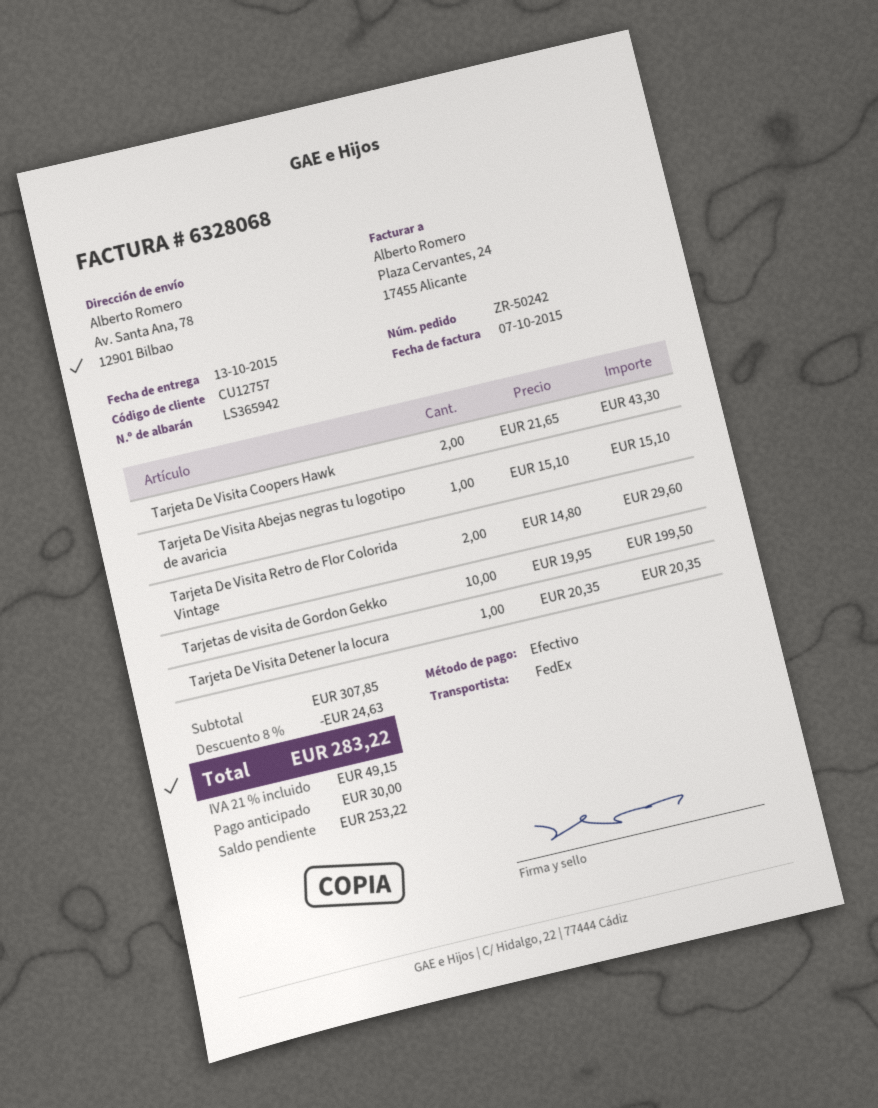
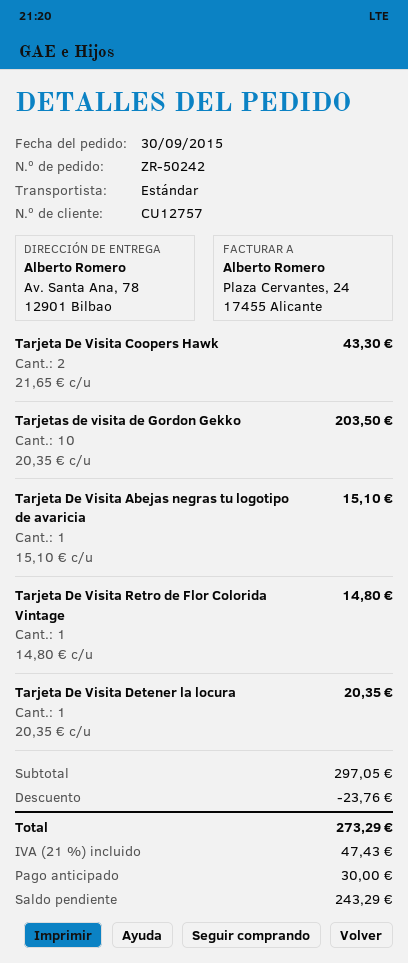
shipping method: FedEx -> standard
Tarjeta De Visita Retro de Flor Colorida Vintage: 2 x 14.80 = 29.60 -> 1 x 14.80 = 14.80
Tarjetas de visita de Gordon Gekko: 10 x 19.95 = 199.50 -> 10 x 20.35 = 203.50
subtotal: 307.85 -> 297.05
discount: 24.63 -> 23.76
tax: 21% = 49.15 -> 21% = 47.43
total: 283.22 -> 273.29
balance: 253.22 -> 243.29

